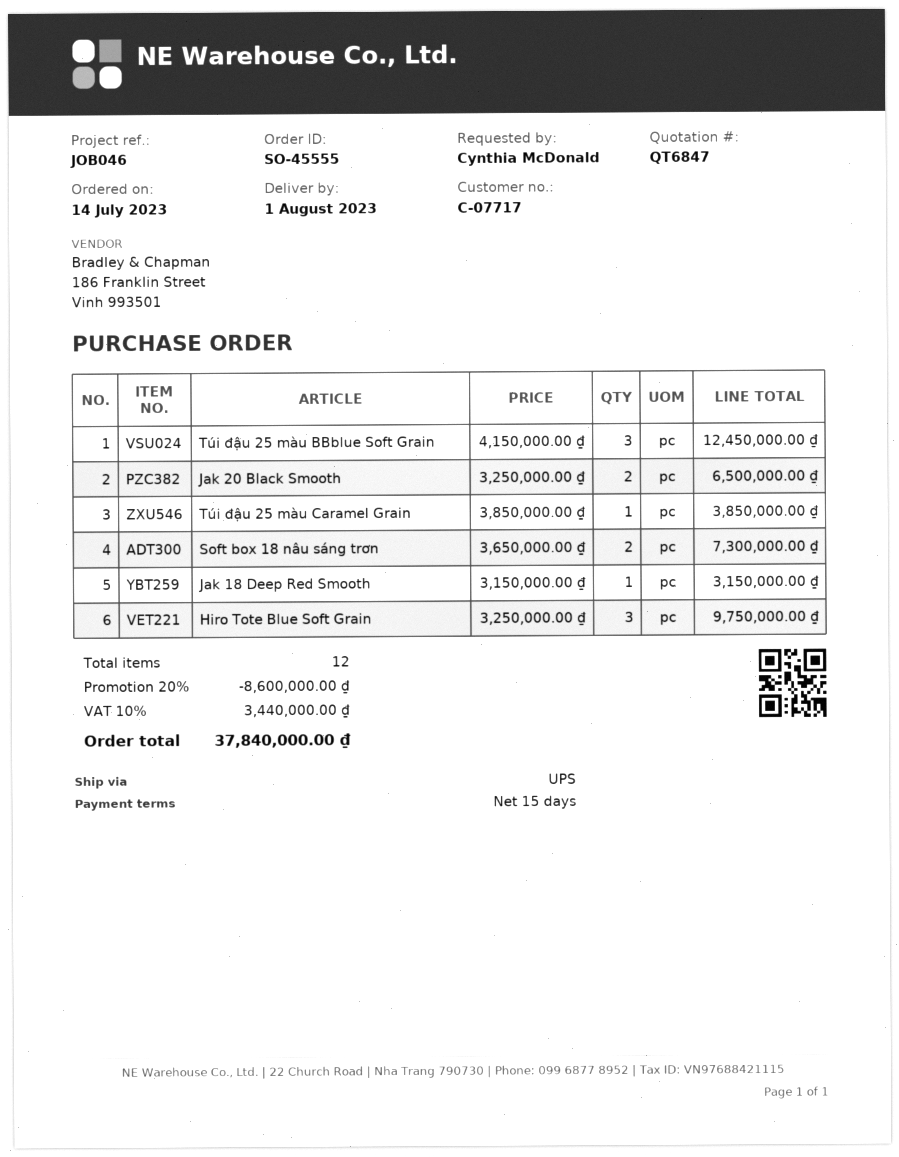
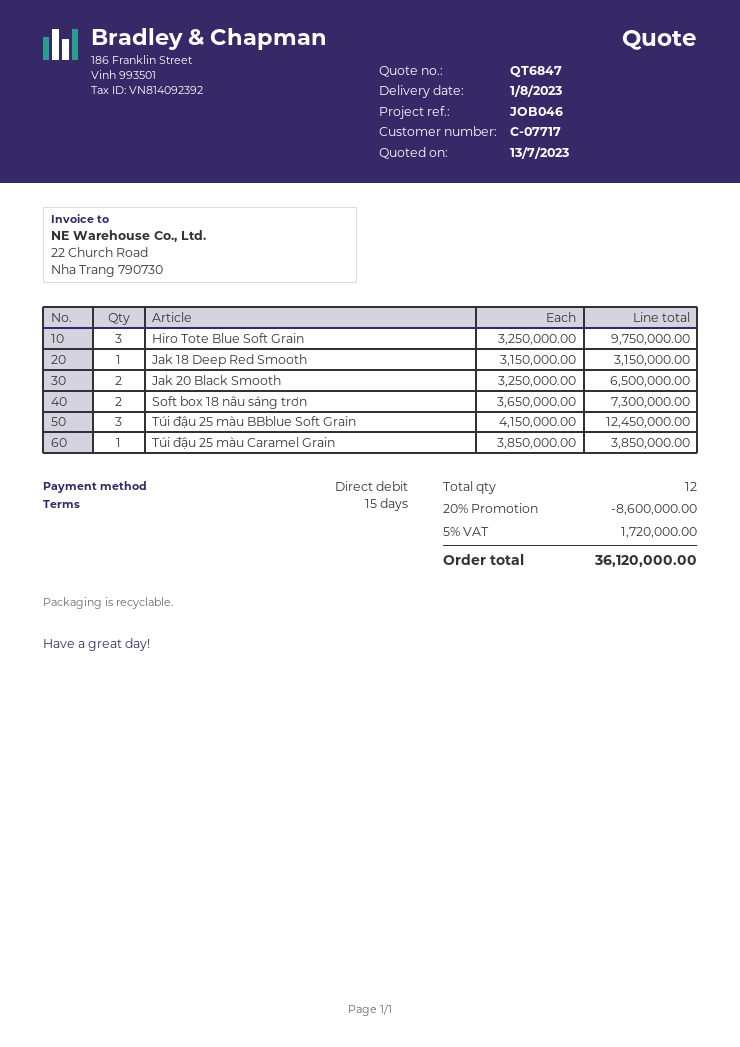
tax: 10% = 3440000.00 -> 5% = 1720000.00
total: 37840000.00 -> 36120000.00

